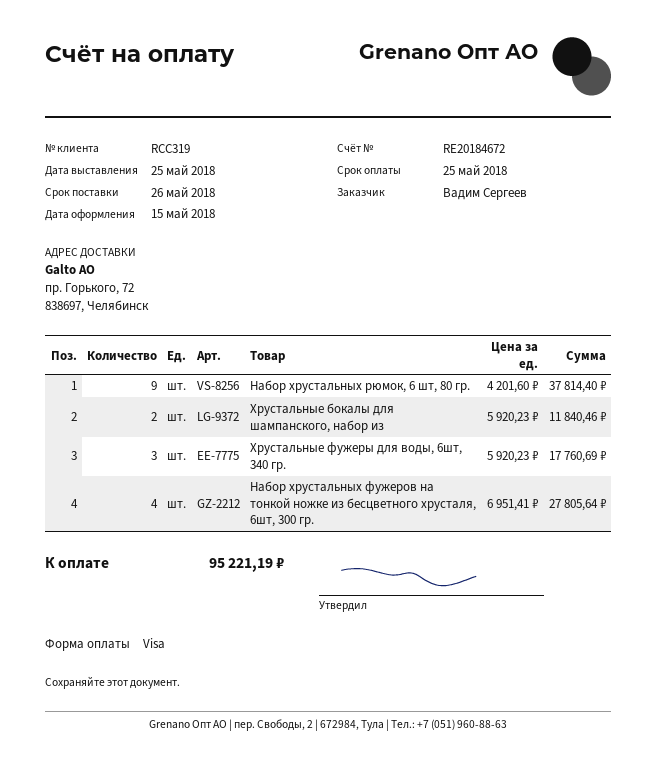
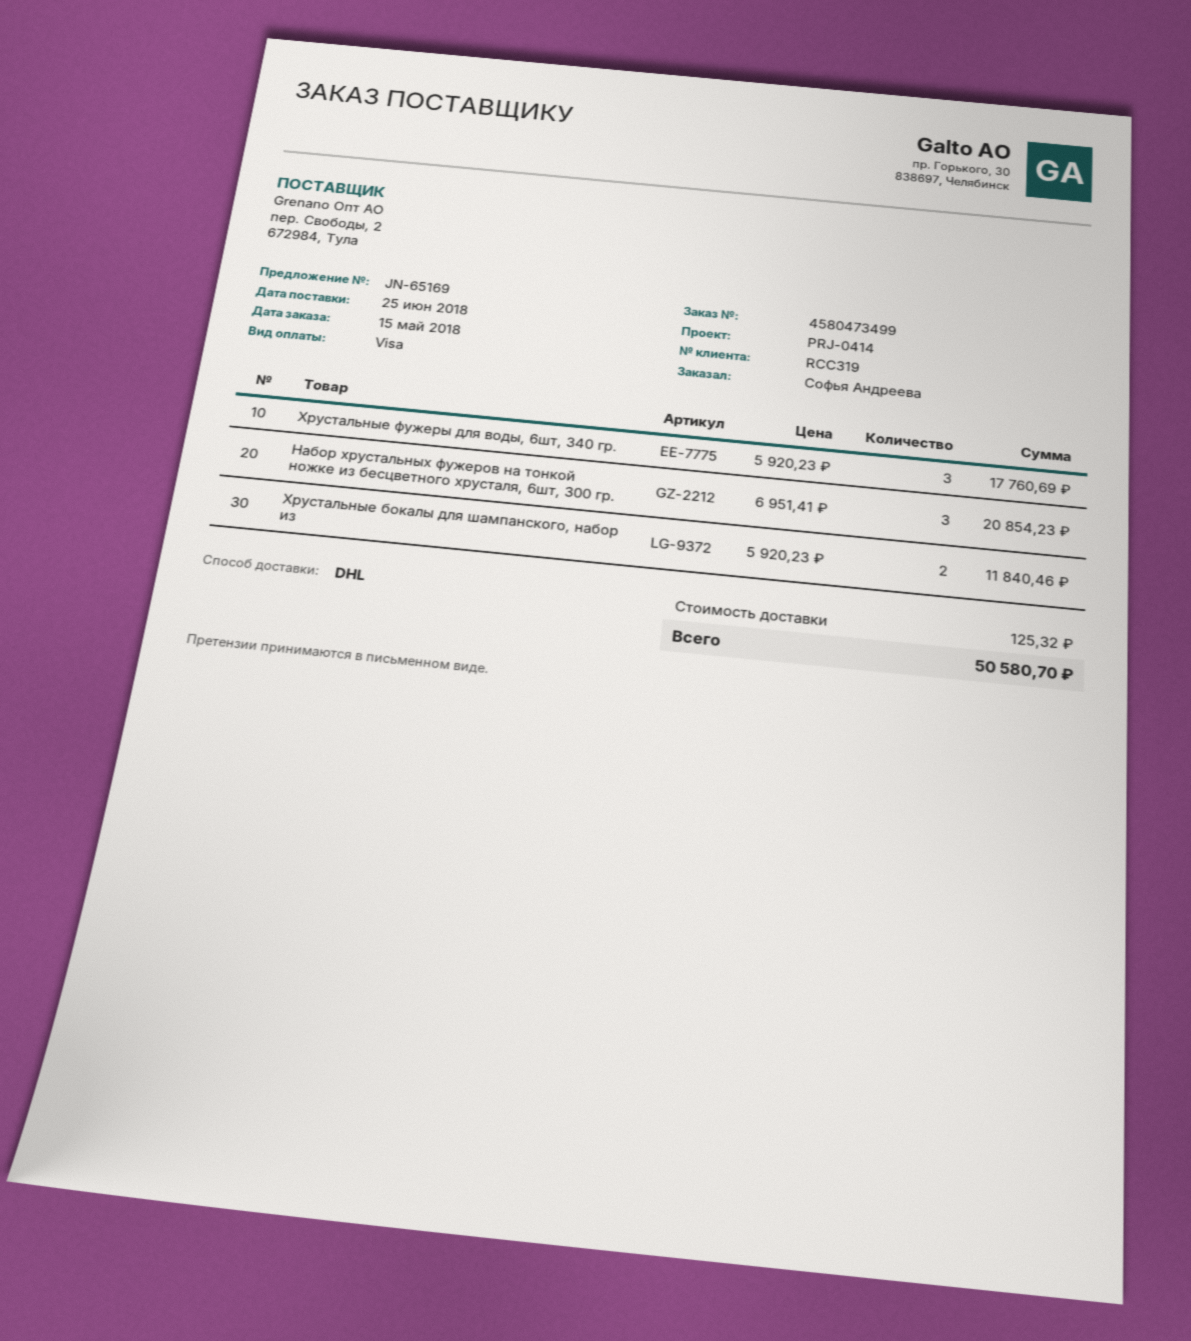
delivery date: 2018-05-26 -> 2018-06-25
ordered by: Вадим Сергеев -> Софья Андреева
Набор хрустальных рюмок, 6 шт, 80 гр.: 9 x 4201.60 = 37814.40 -> none
Набор хрустальных фужеров на тонкой ножке из бесцветного хрусталя, 6шт, 300 гр.: 4 x 6951.41 = 27805.64 -> 3 x 6951.41 = 20854.23
shipping: none -> 125.32
total: 95221.19 -> 50580.70

